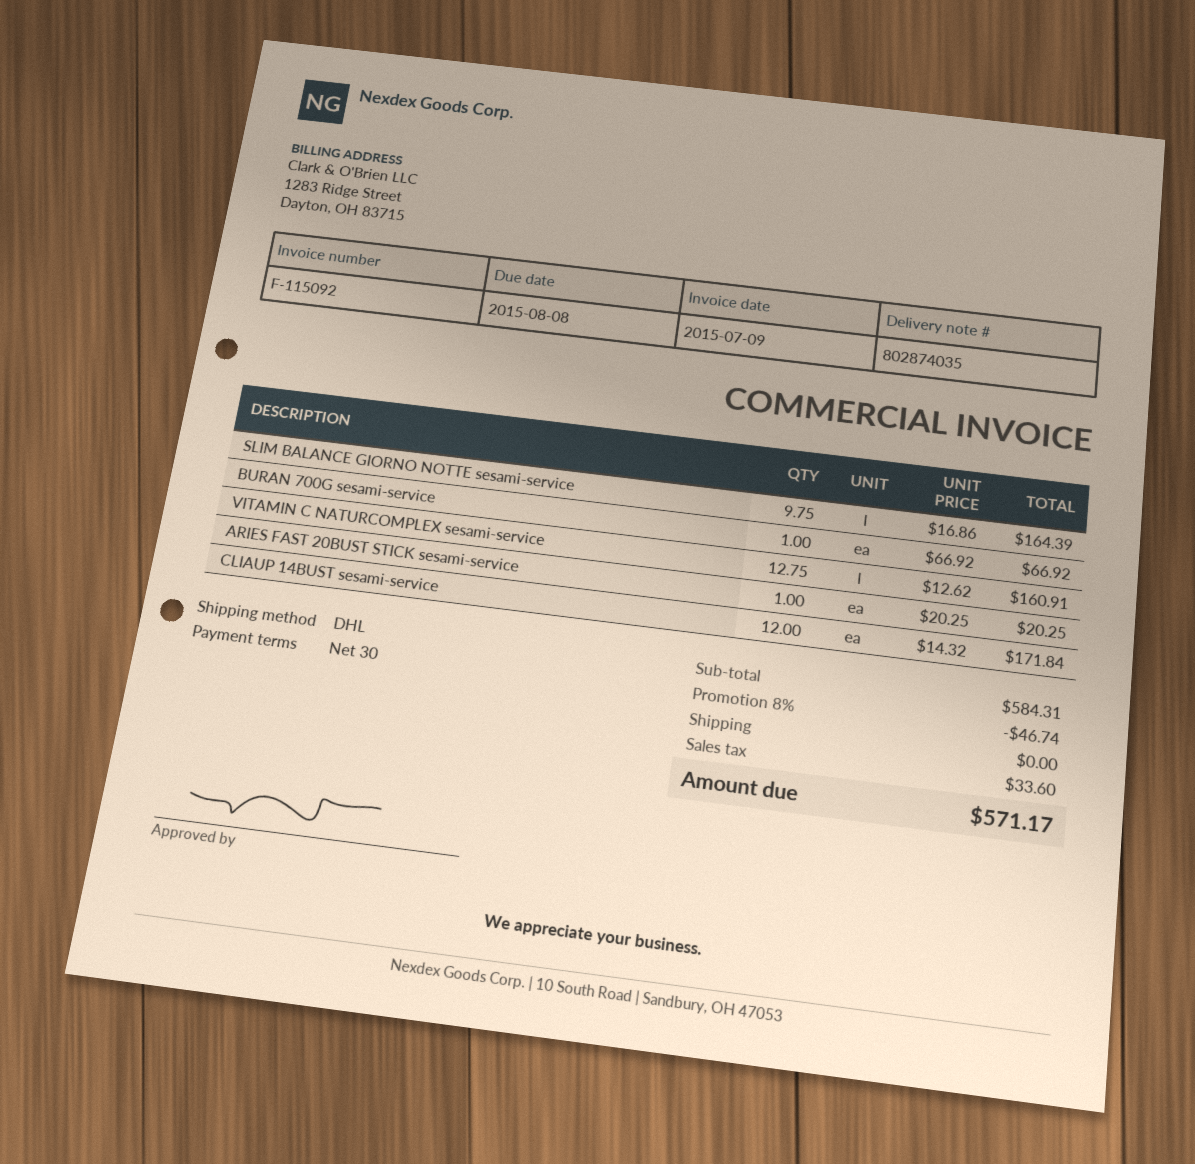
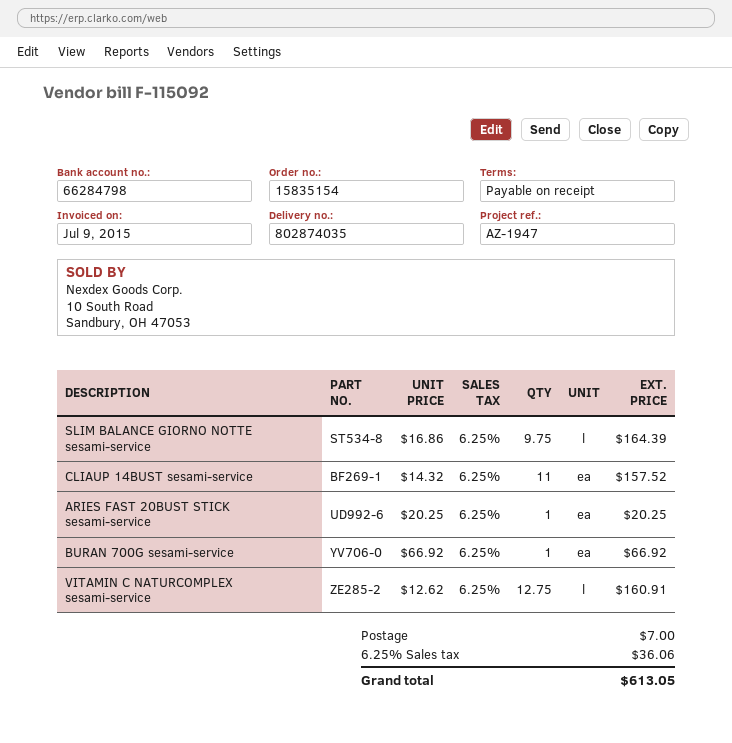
payment terms: 30 days -> on receipt
CLIAUP 14BUST sesami-service: 12 x 14.32 = 171.84 -> 11 x 14.32 = 157.52
discount: 8% = 46.74 -> none
shipping: 0.00 -> 7.00
tax: 33.60 -> 36.06
total: 571.17 -> 613.05

